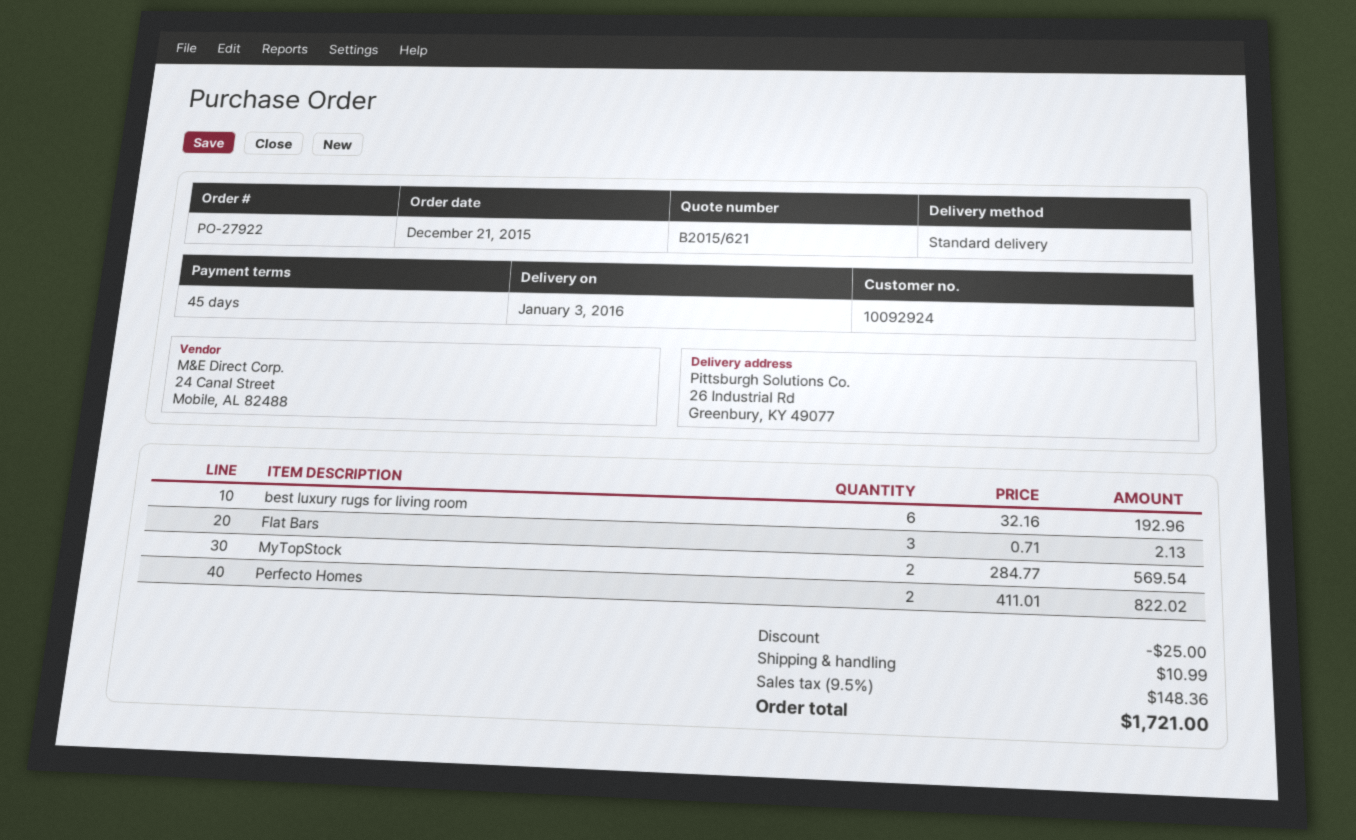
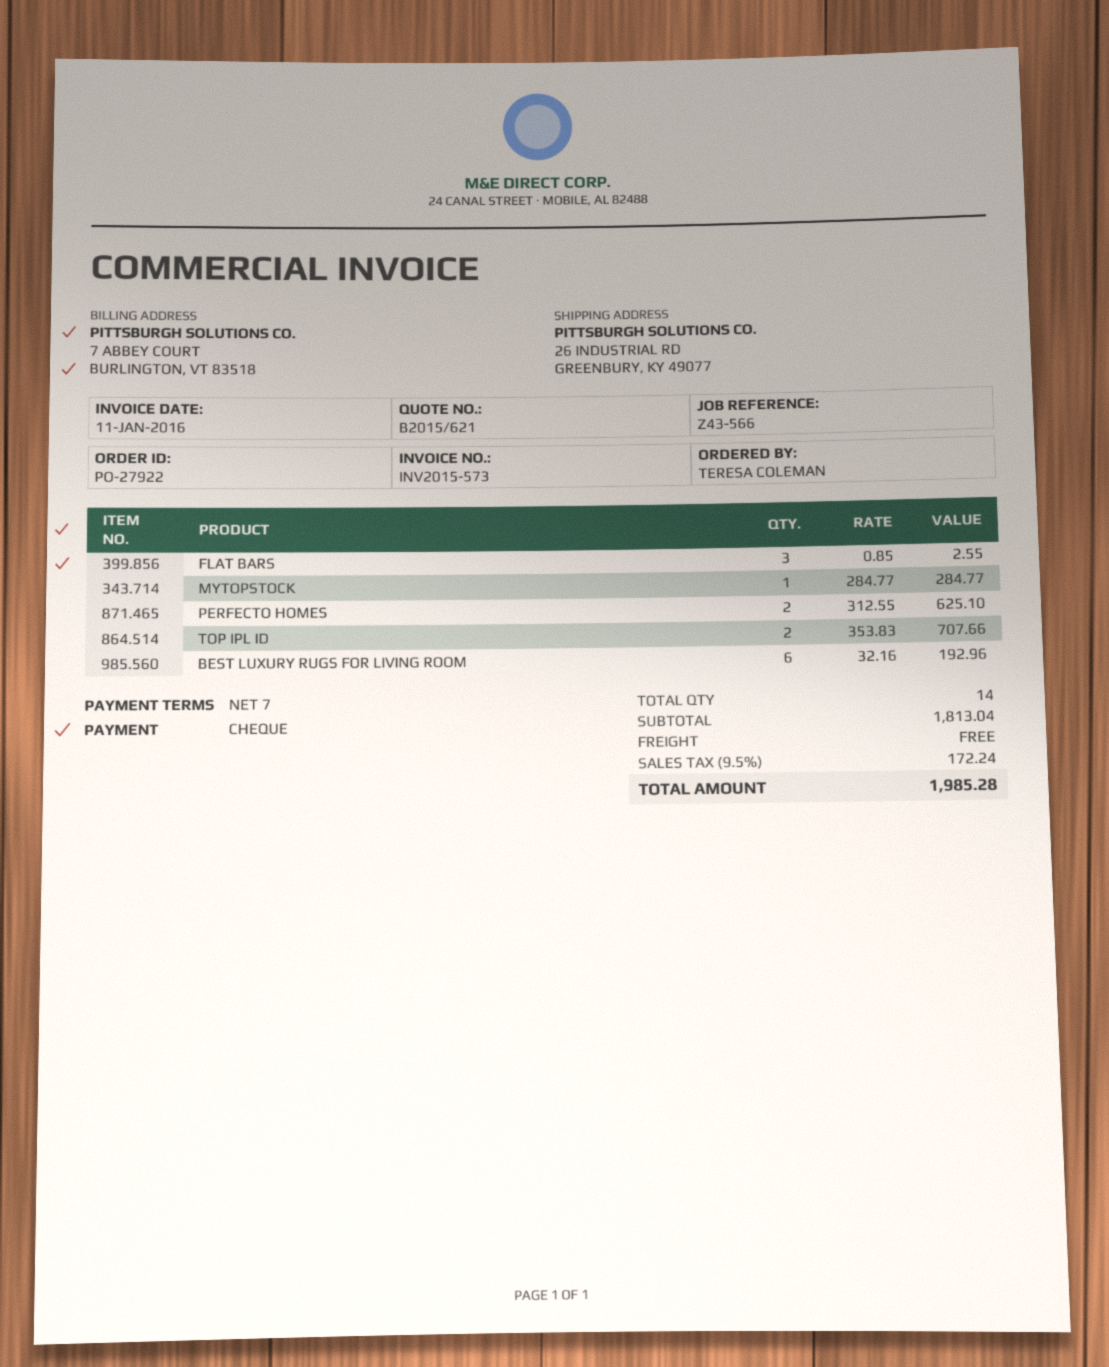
payment terms: 45 days -> 7 days
Flat Bars: 3 x 0.71 = 2.13 -> 3 x 0.85 = 2.55
MyTopStock: 2 x 284.77 = 569.54 -> 1 x 284.77 = 284.77
Perfecto Homes: 2 x 411.01 = 822.02 -> 2 x 312.55 = 625.10
TOP IPL ID: none -> 2 x 353.83 = 707.66
discount: 25.00 -> none
shipping: 10.99 -> 0.00
tax: 9.5% = 148.36 -> 9.5% = 172.24
total: 1721.00 -> 1985.28

